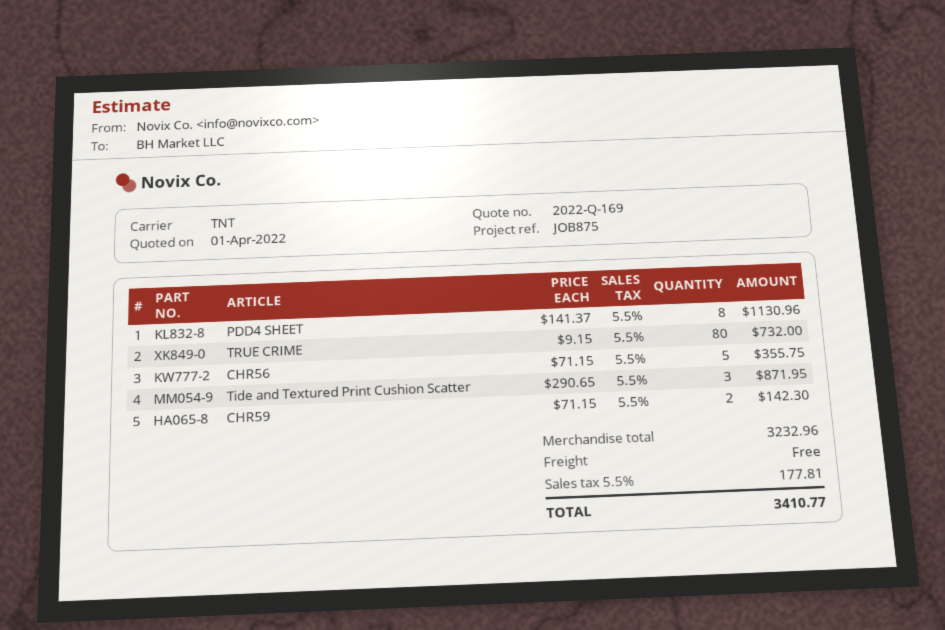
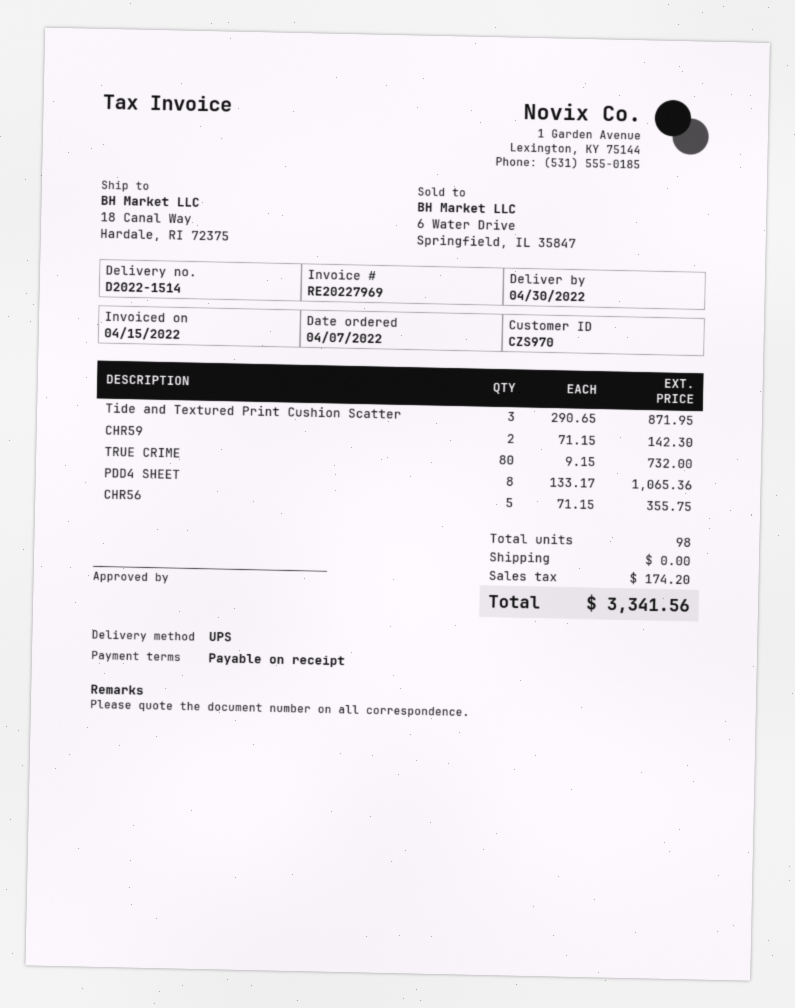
shipping method: TNT -> UPS
PDD4 SHEET: 8 x 141.37 = 1130.96 -> 8 x 133.17 = 1065.36
tax: 177.81 -> 174.20
total: 3410.77 -> 3341.56

